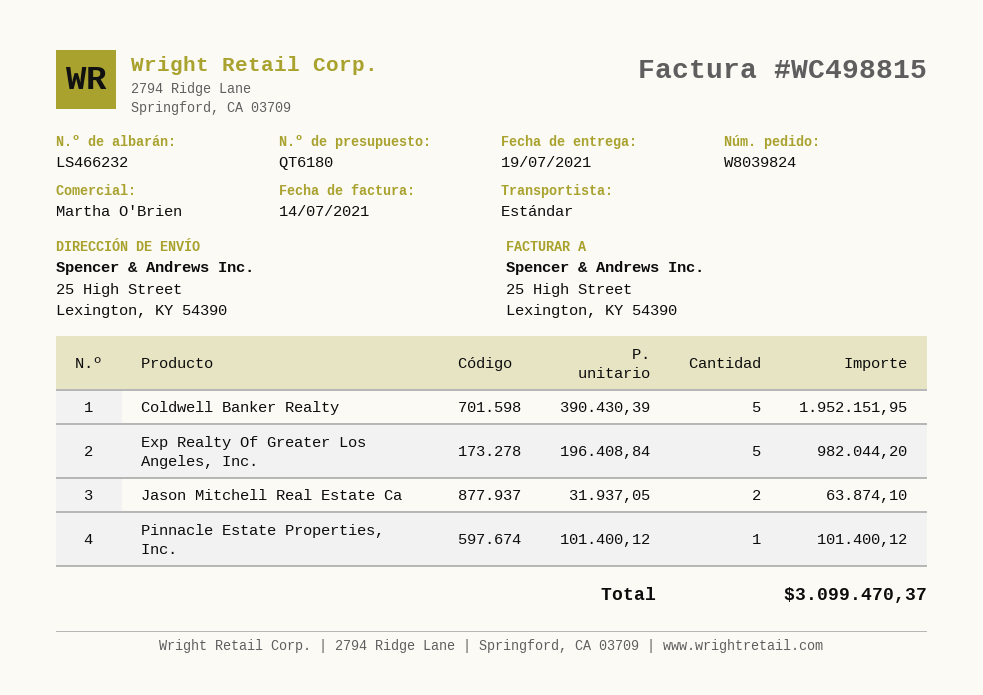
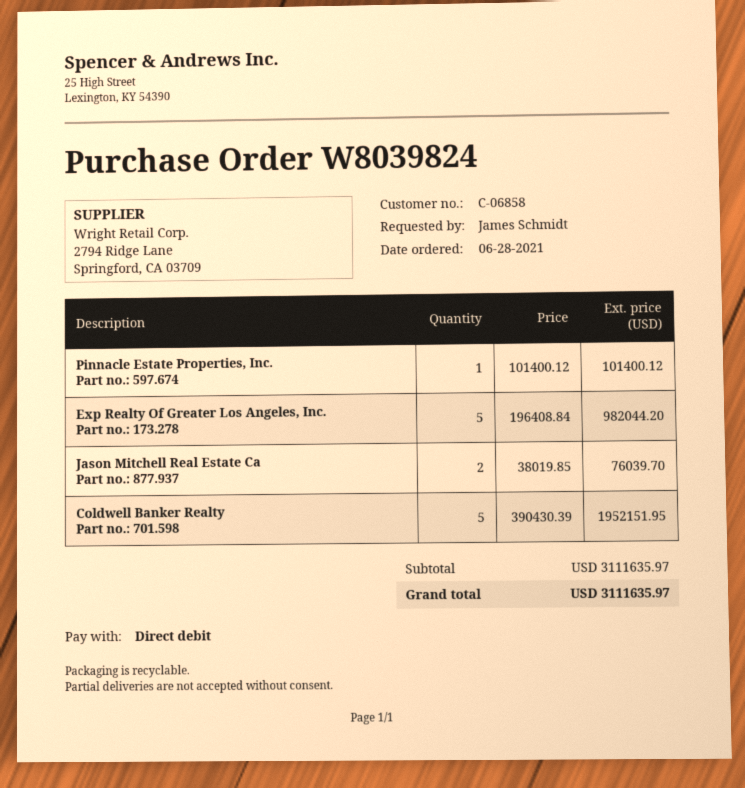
Jason Mitchell Real Estate Ca: 2 x 31937.05 = 63874.10 -> 2 x 38019.85 = 76039.70
total: 3099470.37 -> 3111635.97

